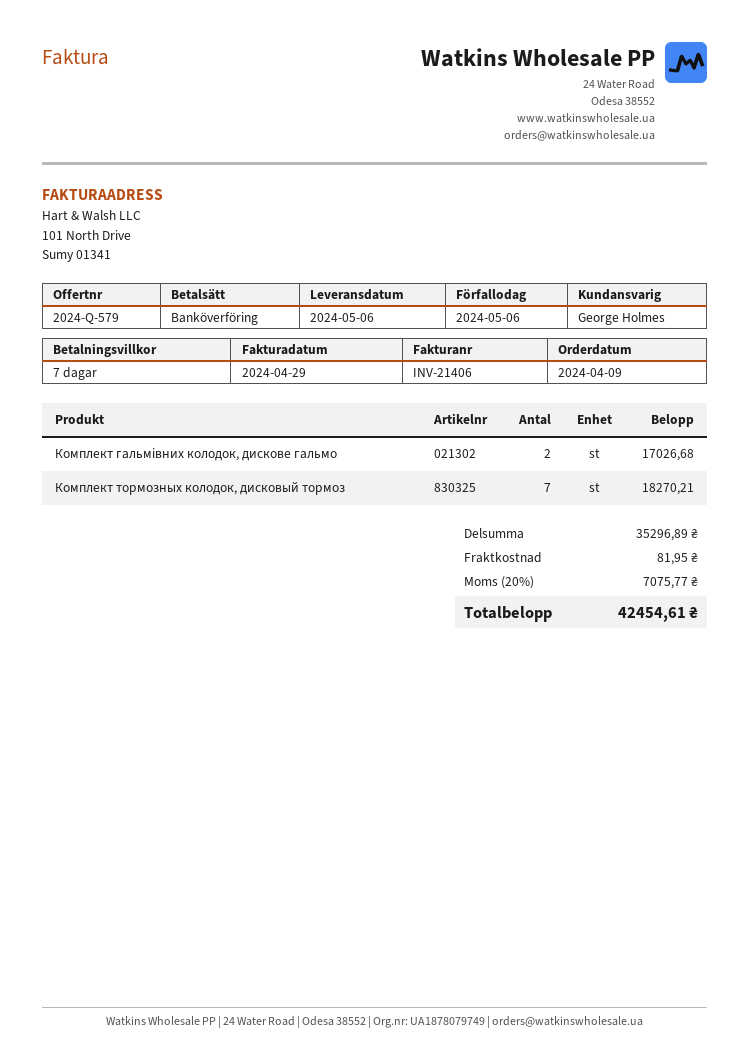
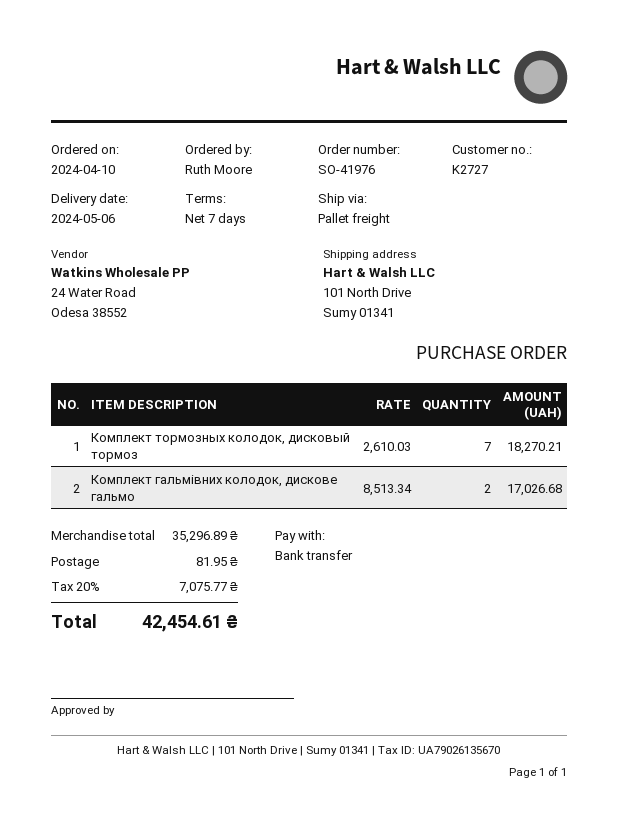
order date: 2024-04-09 -> 2024-04-10

